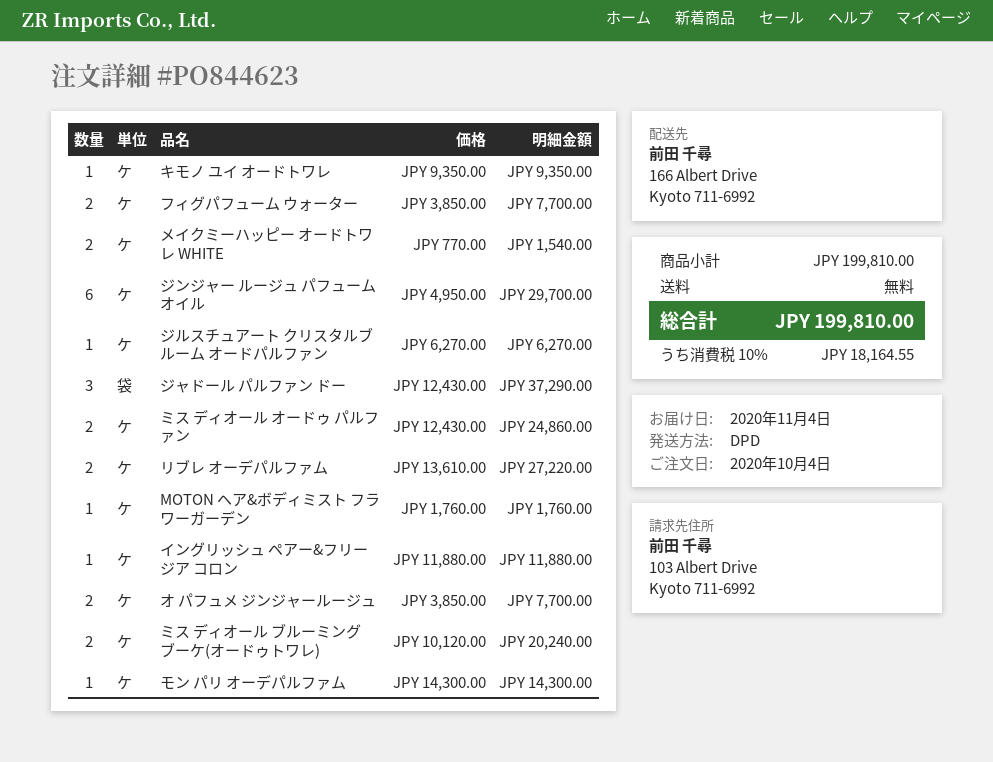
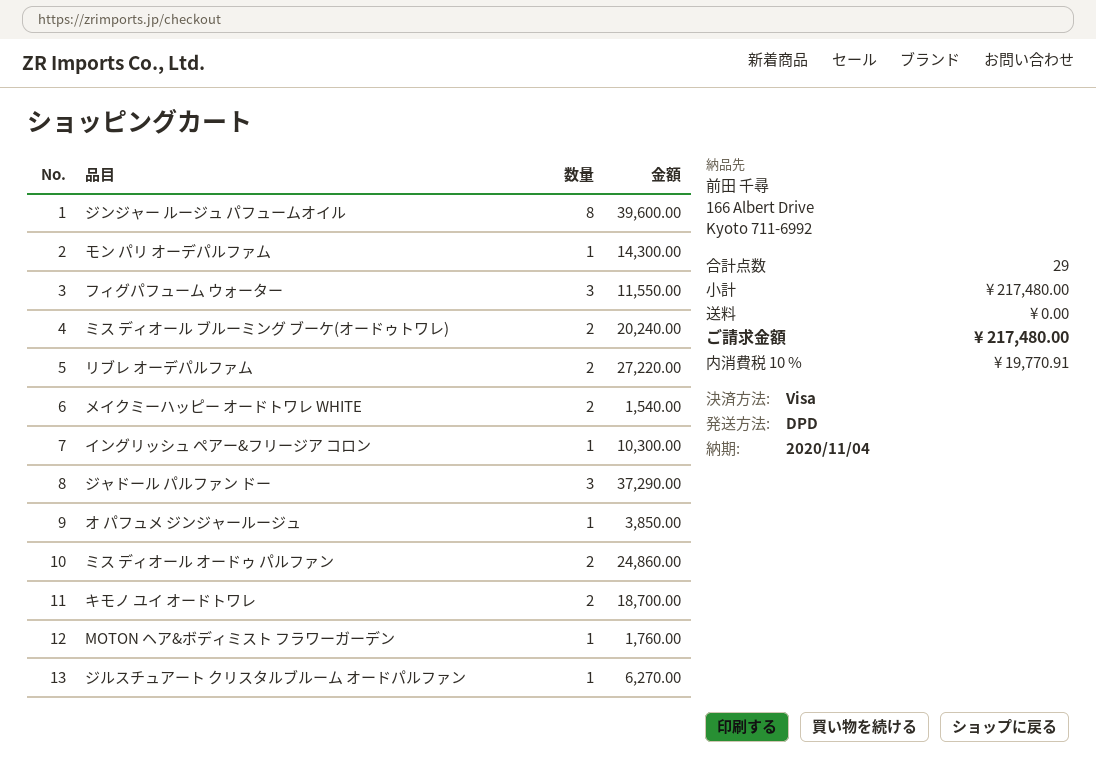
キモノ ユイ オードトワレ: 1 for 9350.00 -> 2 for 18700.00
フィグパフューム ウォーター: 2 for 7700.00 -> 3 for 11550.00
ジンジャー ルージュ パフュームオイル: 6 for 29700.00 -> 8 for 39600.00
イングリッシュ ペアー&フリージア コロン: 1 for 11880.00 -> 1 for 10300.00
オ パフュメ ジンジャールージュ: 2 for 7700.00 -> 1 for 3850.00
subtotal: 199810.00 -> 217480.00
tax: 10% = 18164.55 -> 10% = 19770.91
total: 199810.00 -> 217480.00

